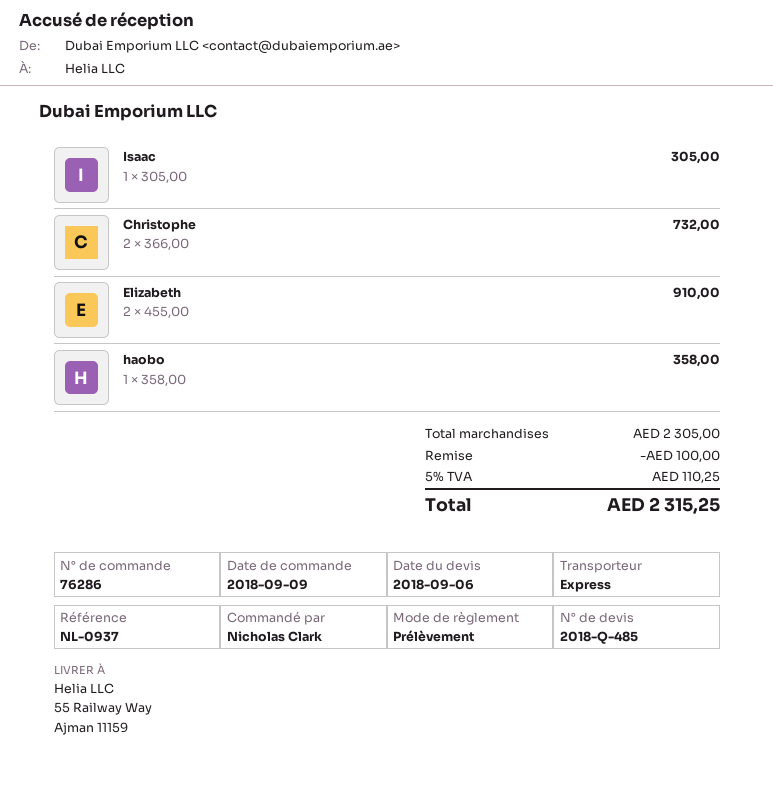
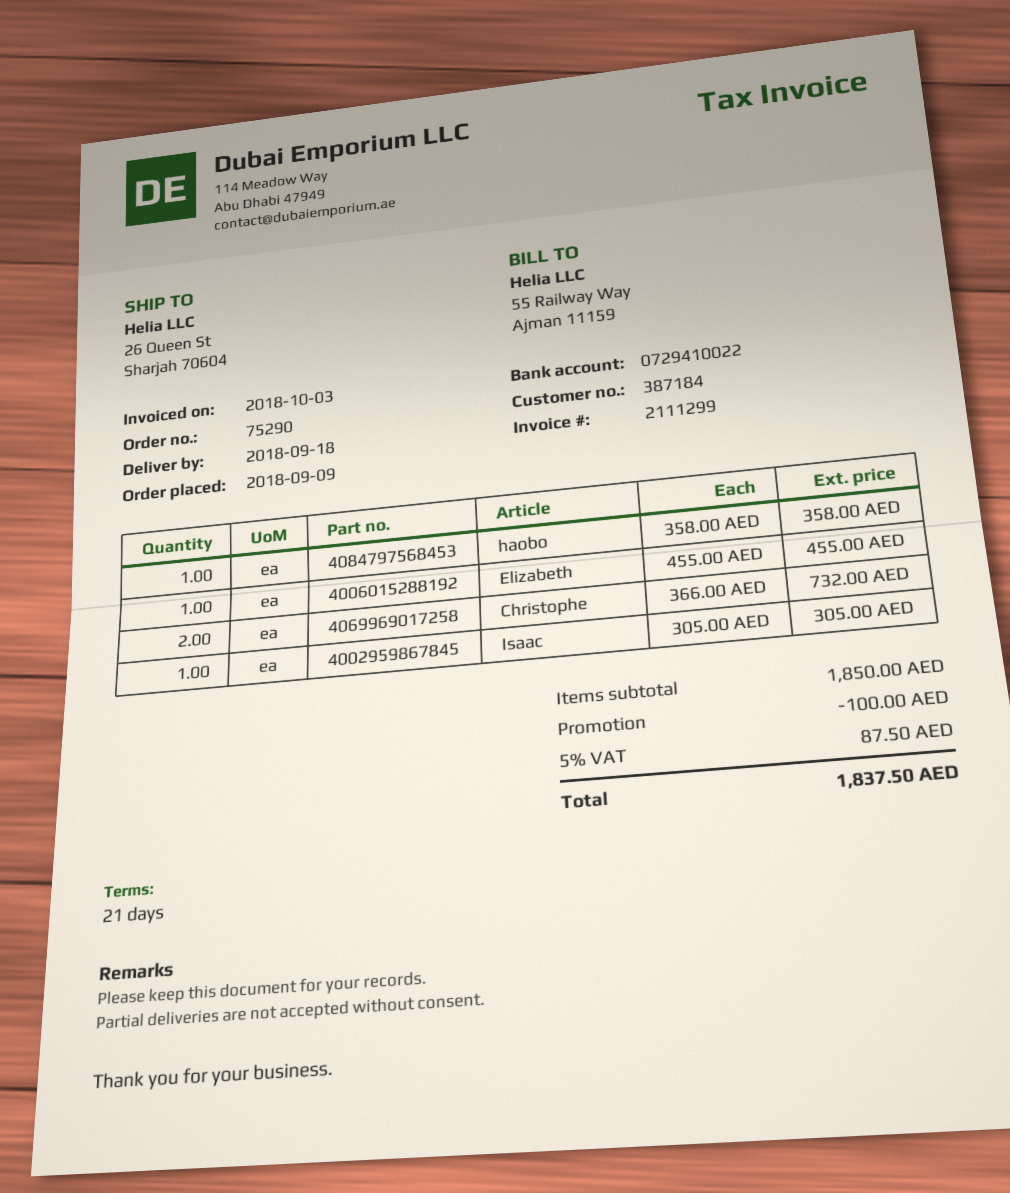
order number: 76286 -> 75290
ship to: 55 Railway Way, Ajman 11159 -> 26 Queen St, Sharjah 70604
Elizabeth: 2 x 455.00 = 910.00 -> 1 x 455.00 = 455.00
subtotal: 2305.00 -> 1850.00
tax: 5% = 110.25 -> 5% = 87.50
total: 2315.25 -> 1837.50

